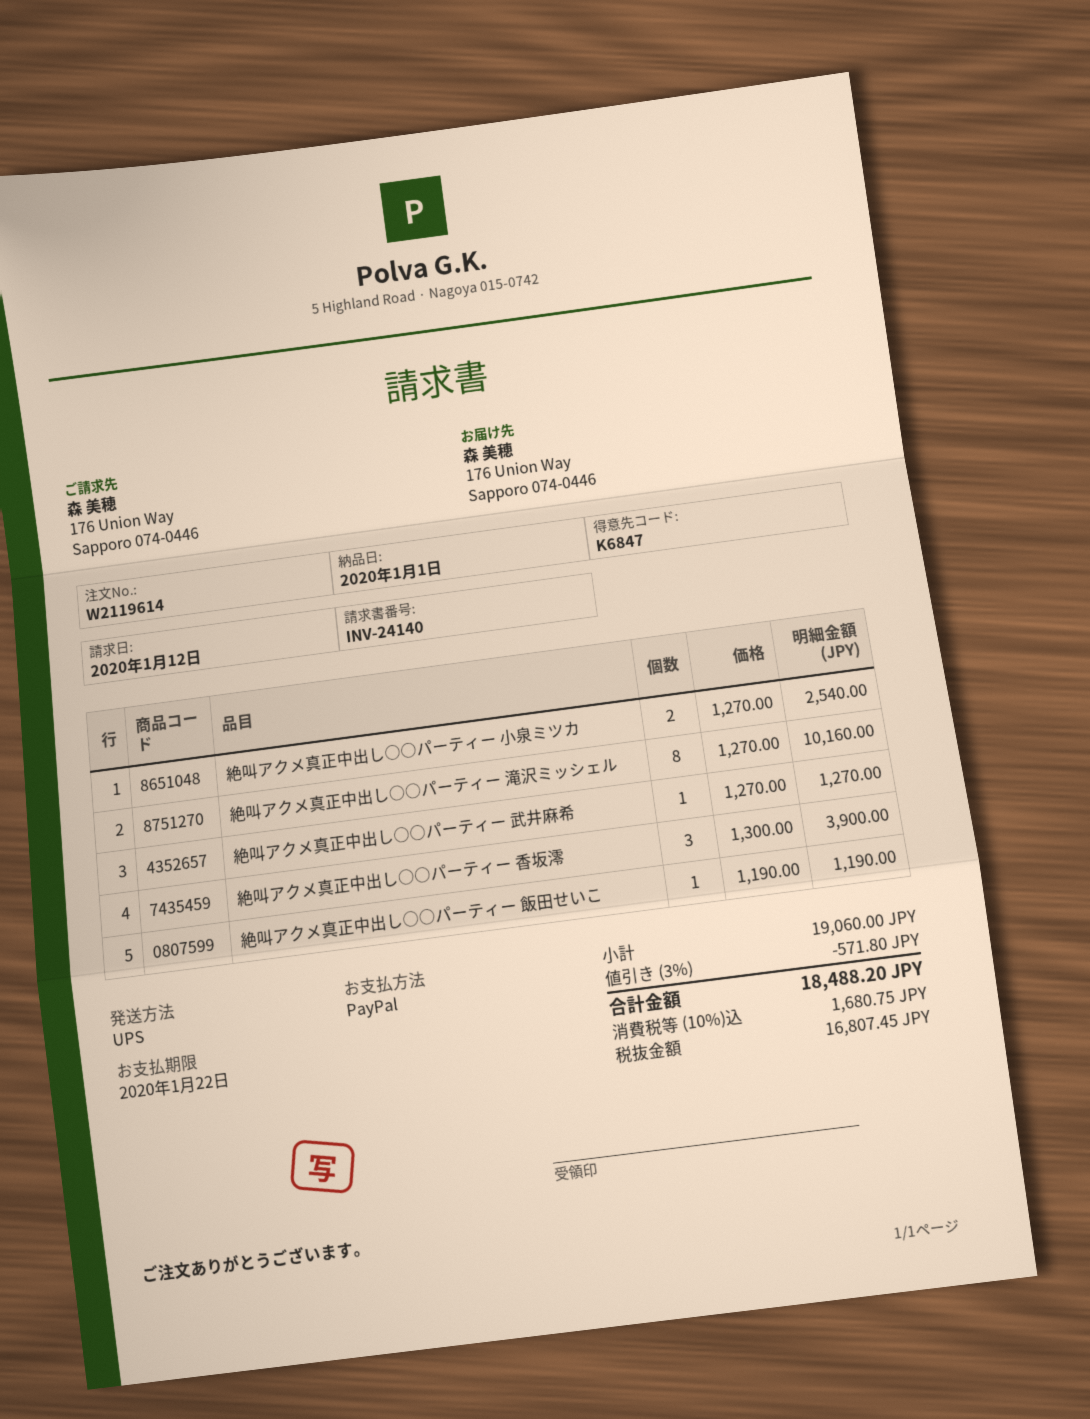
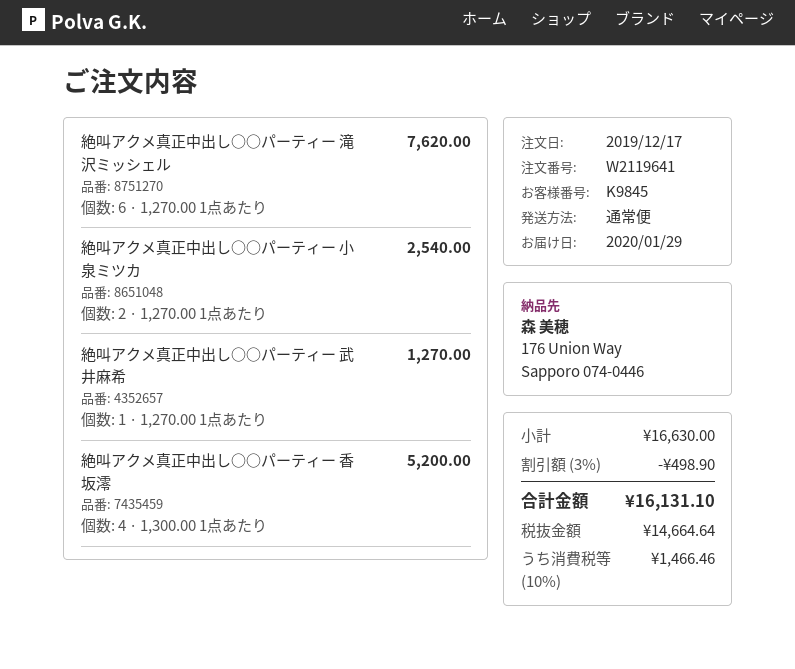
order number: W2119614 -> W2119641
delivery date: 2020-01-01 -> 2020-01-29
customer number: K6847 -> K9845
shipping method: UPS -> standard
絶叫アクメ真正中出し○○パーティー 滝沢ミッシェル: 8 x 1270.00 = 10160.00 -> 6 x 1270.00 = 7620.00
絶叫アクメ真正中出し○○パーティー 香坂澪: 3 x 1300.00 = 3900.00 -> 4 x 1300.00 = 5200.00
絶叫アクメ真正中出し○○パーティー 飯田せいこ: 1 x 1190.00 = 1190.00 -> none
subtotal: 19060.00 -> 16630.00
discount: 3% = 571.80 -> 3% = 498.90
net: 16807.45 -> 14664.64
tax: 10% = 1680.75 -> 10% = 1466.46
total: 18488.20 -> 16131.10

